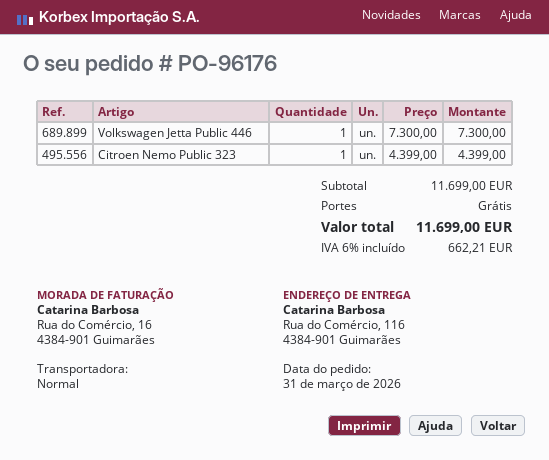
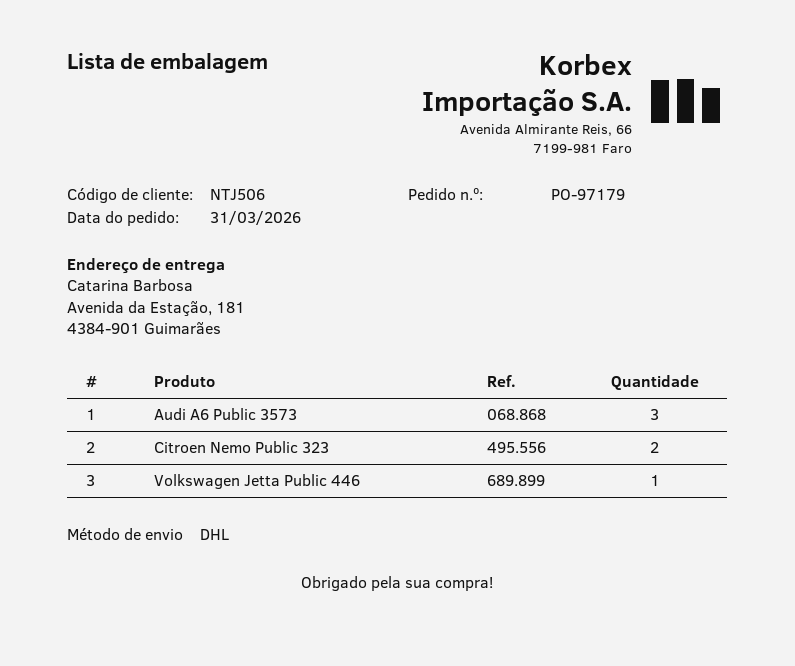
order number: PO-96176 -> PO-97179
shipping method: standard -> DHL
ship to: Rua do Comércio, 116, 4384-901 Guimarães -> Avenida da Estação, 181, 4384-901 Guimarães
Citroen Nemo Public 323: 1 -> 2
Audi A6 Public 3573: none -> 3

